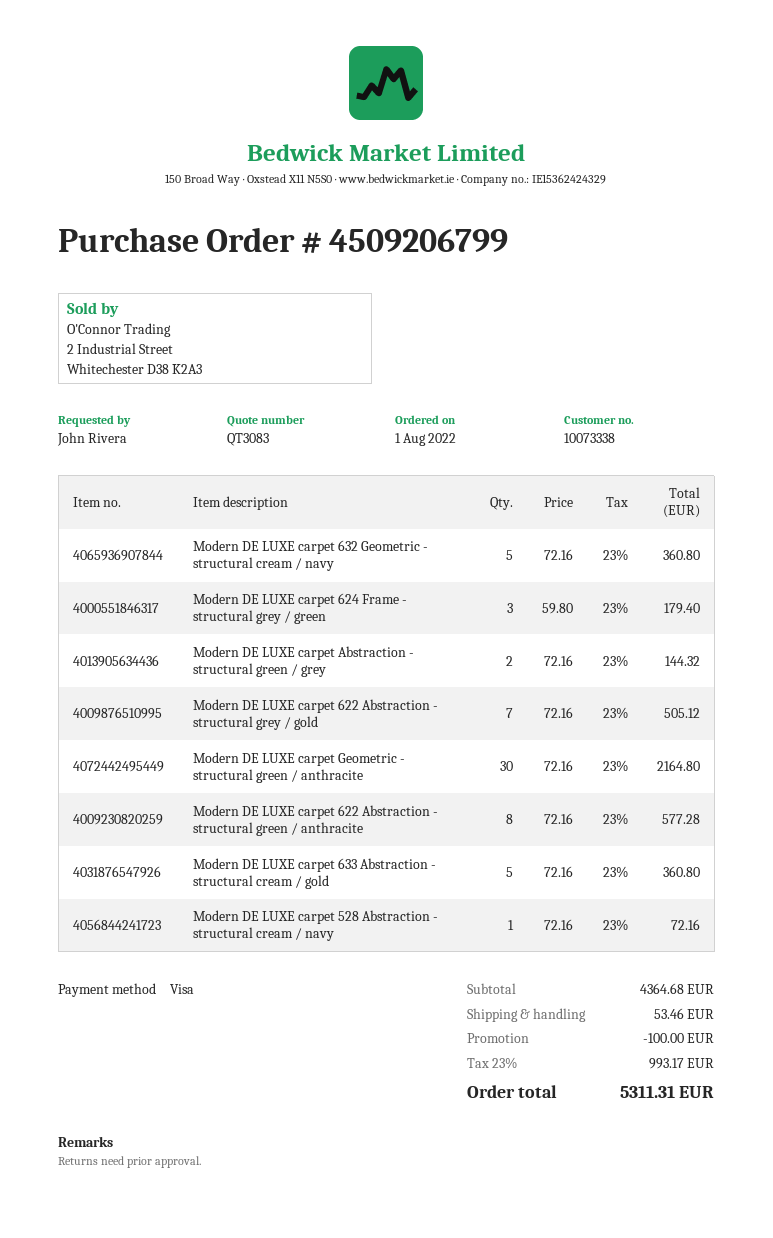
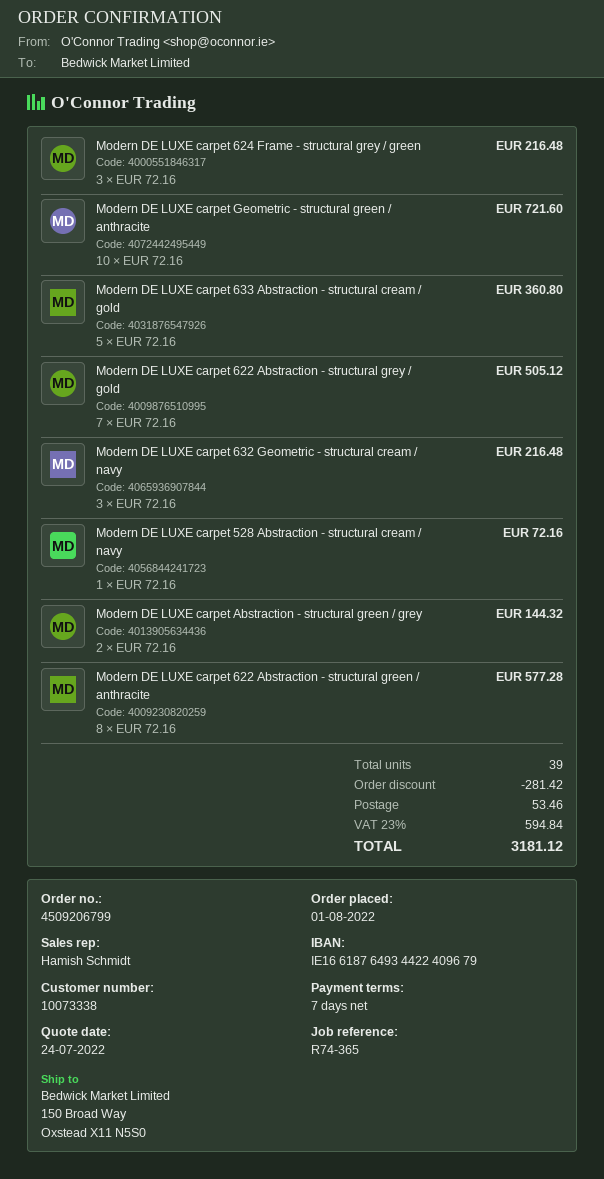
Modern DE LUXE carpet 632 Geometric - structural cream / navy: 5 x 72.16 = 360.80 -> 3 x 72.16 = 216.48
Modern DE LUXE carpet 624 Frame - structural grey / green: 3 x 59.80 = 179.40 -> 3 x 72.16 = 216.48
Modern DE LUXE carpet Geometric - structural green / anthracite: 30 x 72.16 = 2164.80 -> 10 x 72.16 = 721.60
discount: 100.00 -> 281.42
tax: 23% = 993.17 -> 23% = 594.84
total: 5311.31 -> 3181.12

